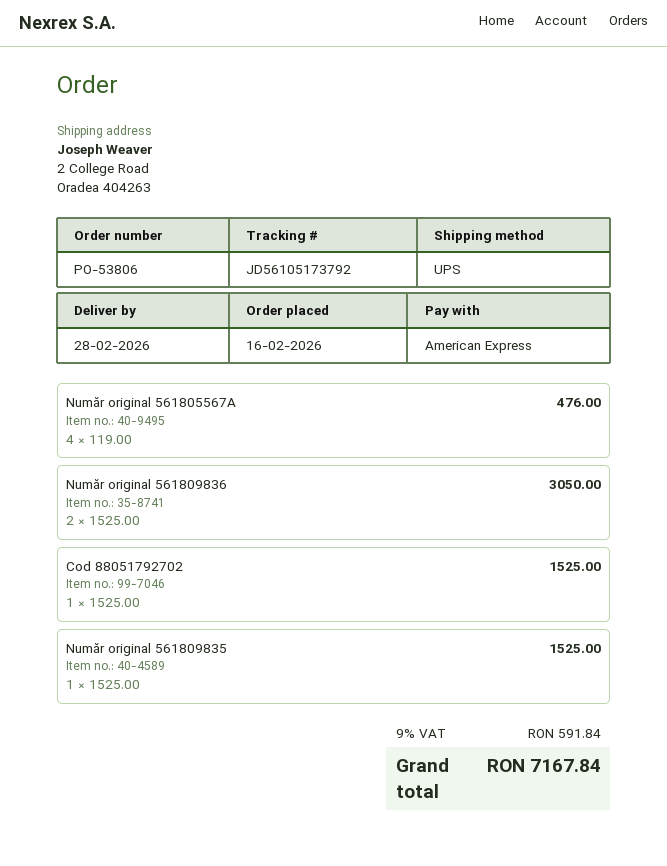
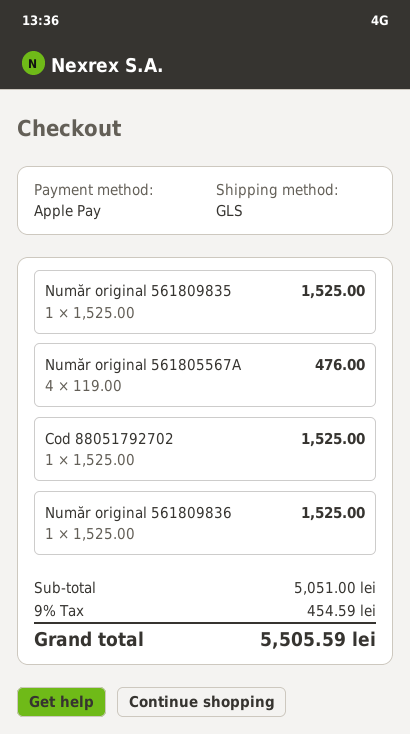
payment method: American Express -> Apple Pay
shipping method: UPS -> GLS
Număr original 561809836: 2 x 1525.00 = 3050.00 -> 1 x 1525.00 = 1525.00
tax: 9% = 591.84 -> 9% = 454.59
total: 7167.84 -> 5505.59

